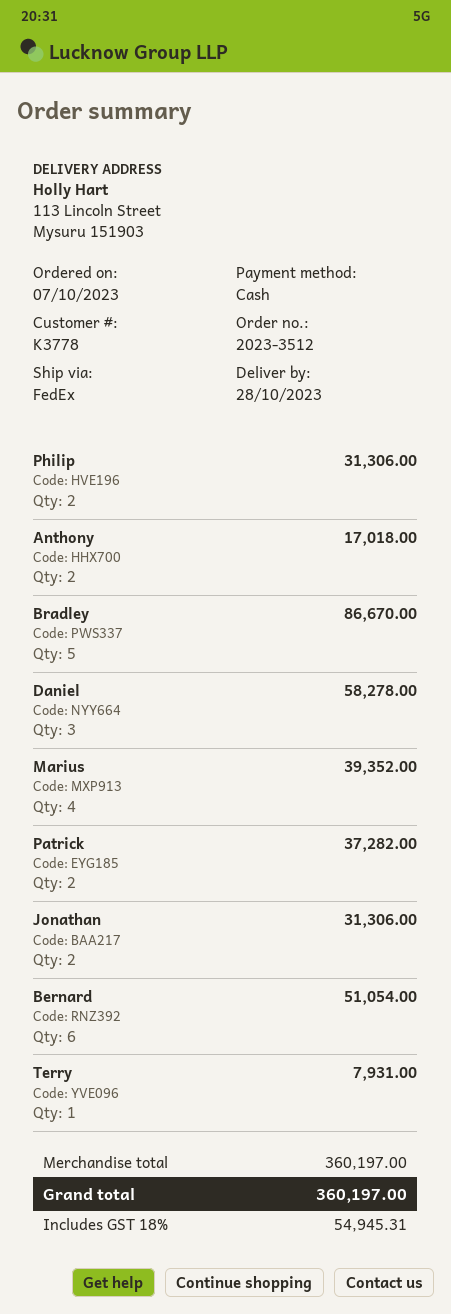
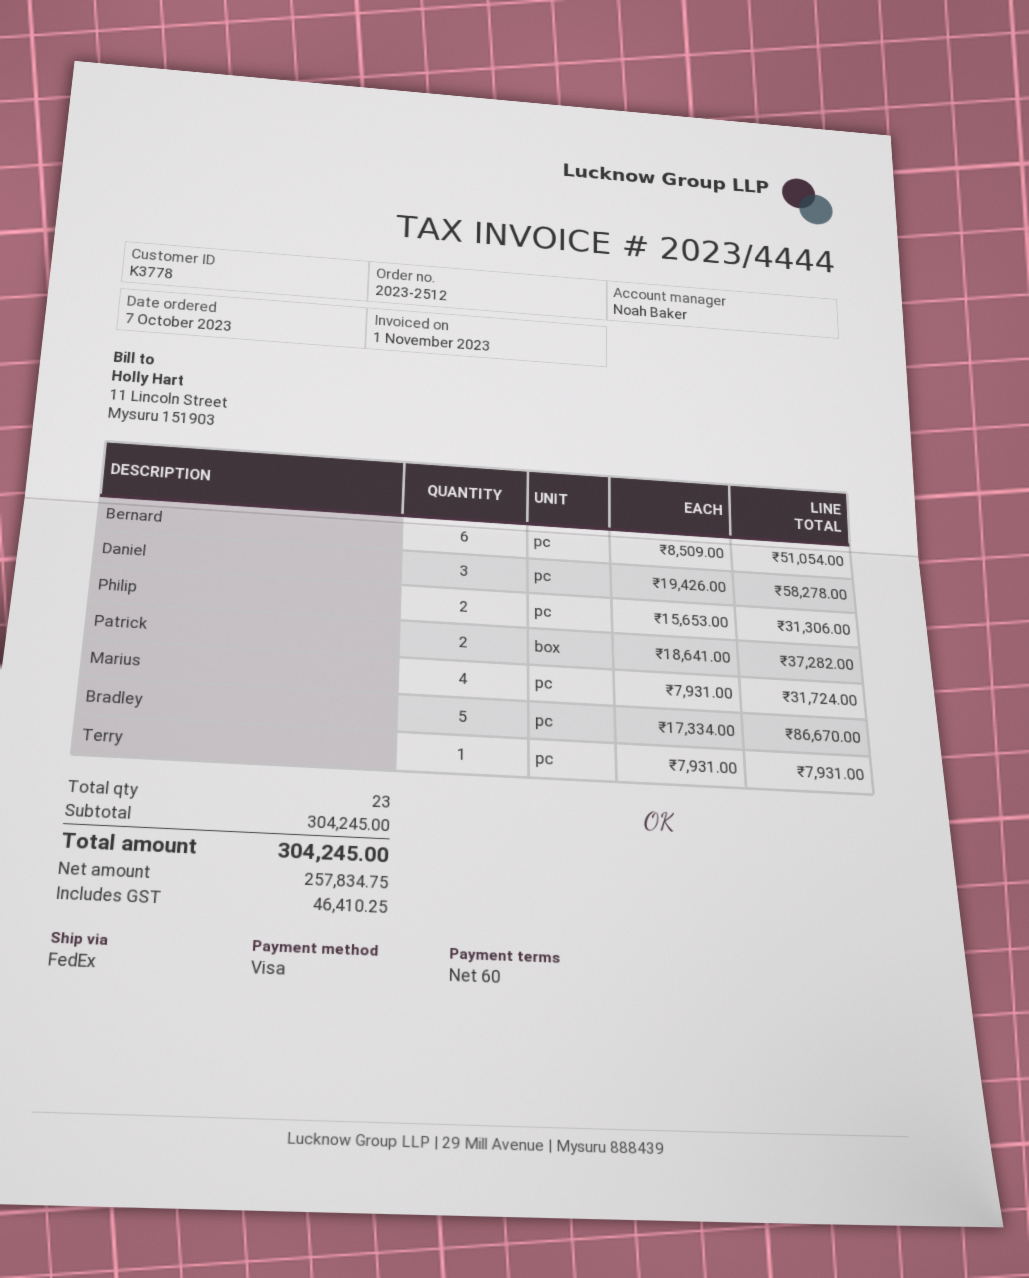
order number: 2023-3512 -> 2023-2512
payment method: cash -> Visa
Anthony: 2 for 17018.00 -> none
Marius: 4 for 39352.00 -> 4 for 31724.00
Jonathan: 2 for 31306.00 -> none
subtotal: 360197.00 -> 304245.00
tax: 54945.31 -> 46410.25
total: 360197.00 -> 304245.00

